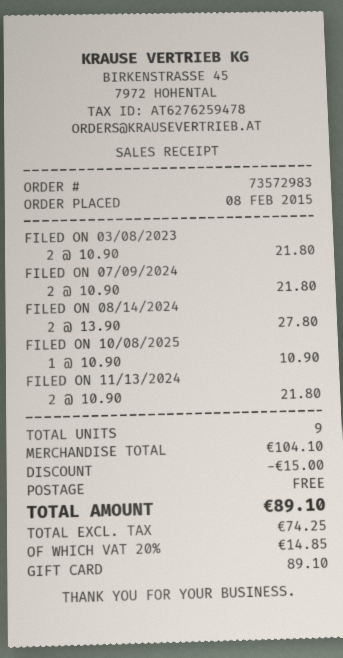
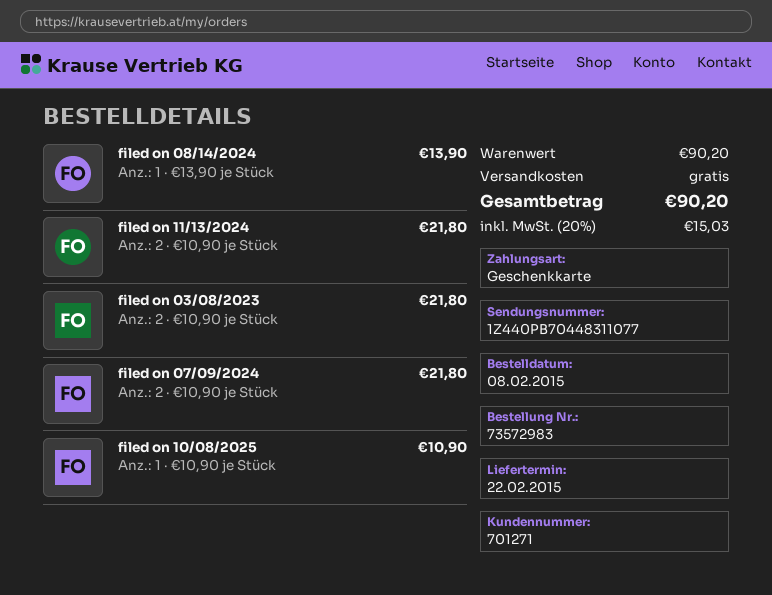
FILED ON 08/14/2024: 2 x 13.90 = 27.80 -> 1 x 13.90 = 13.90
subtotal: 104.10 -> 90.20
discount: 15.00 -> none
tax: 20% = 14.85 -> 20% = 15.03
total: 89.10 -> 90.20

